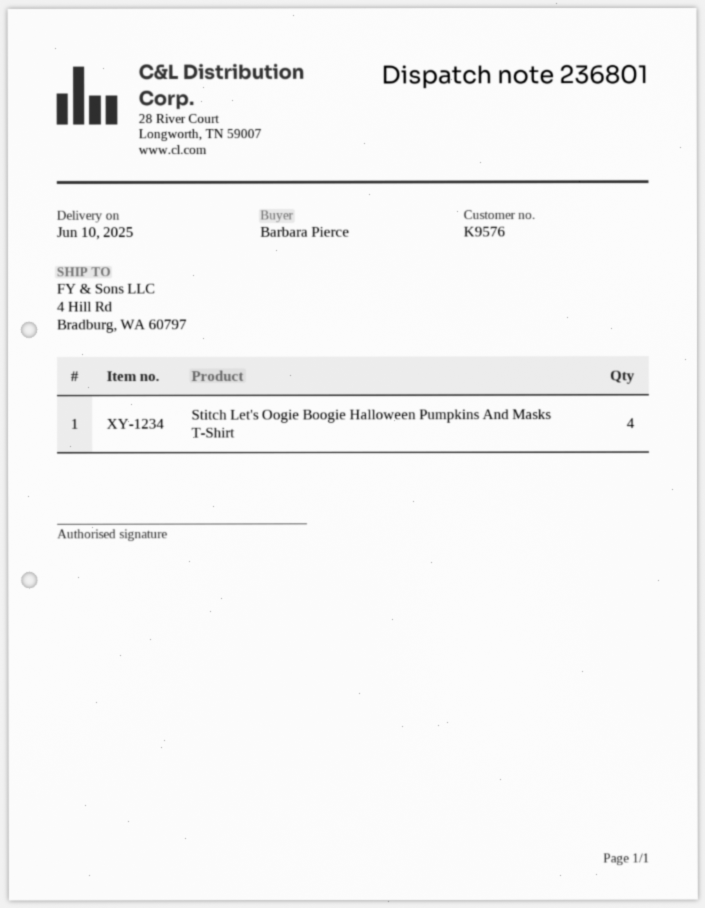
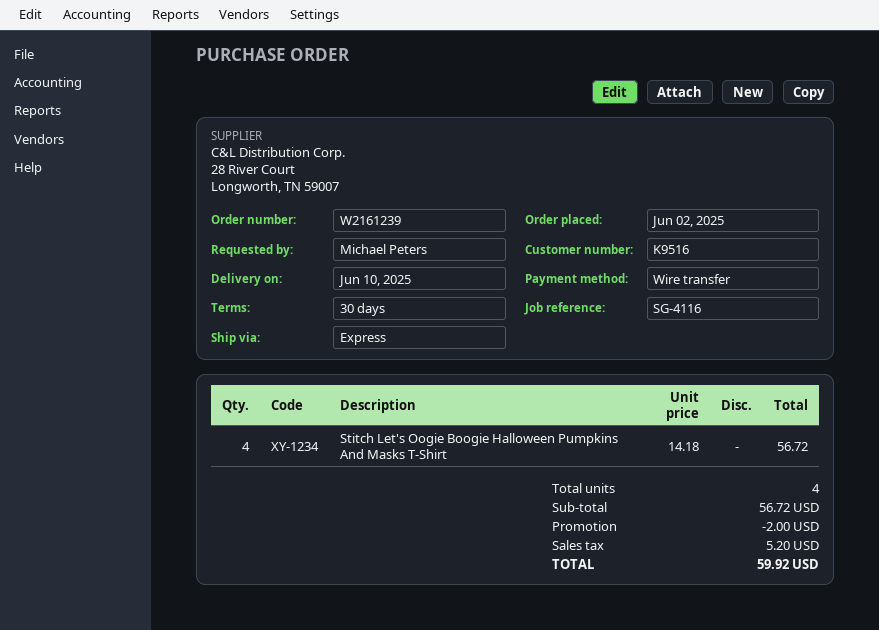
customer number: K9576 -> K9516
ordered by: Barbara Pierce -> Michael Peters

